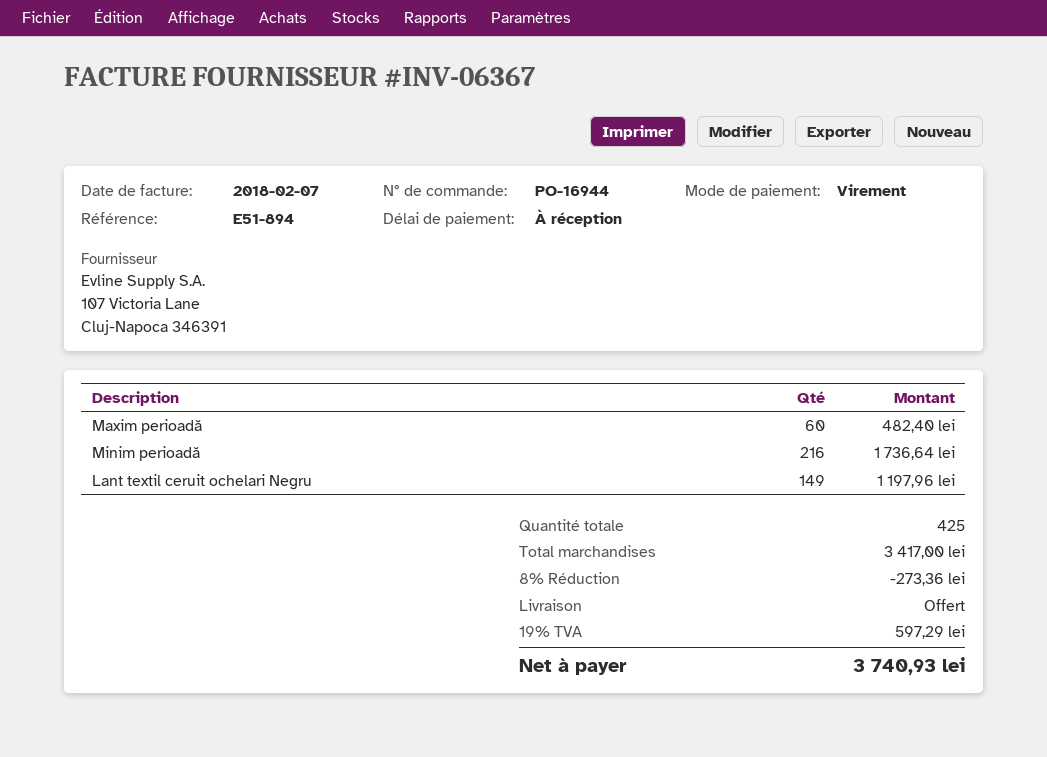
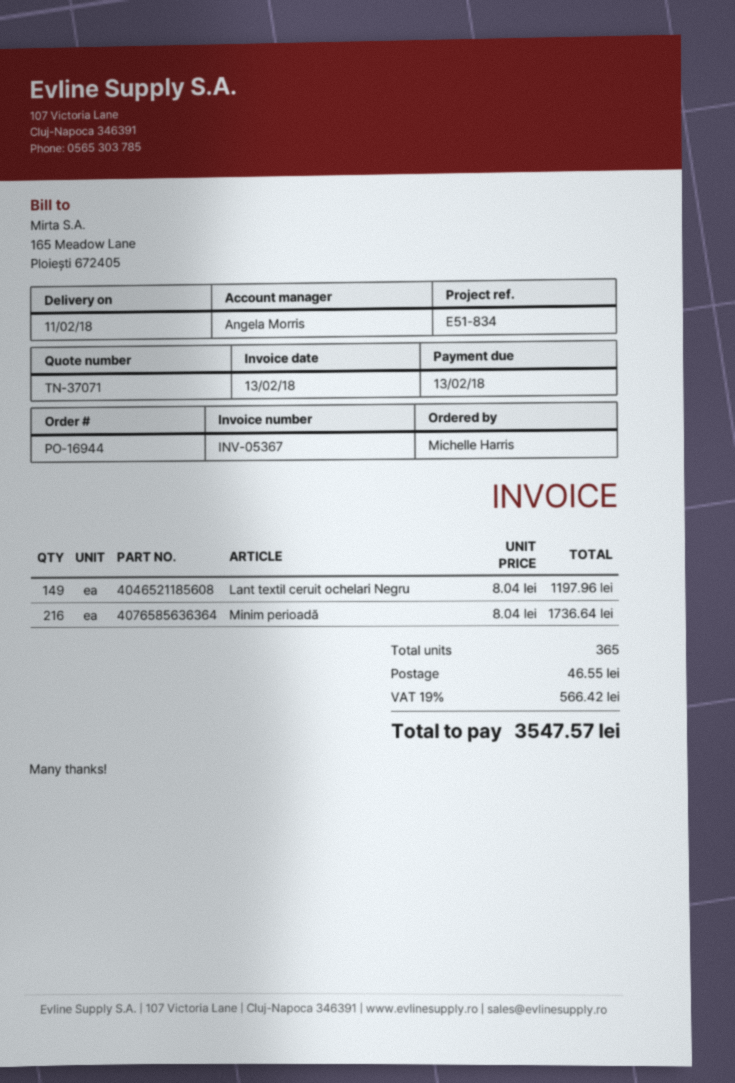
invoice number: INV-06367 -> INV-05367
invoice date: 2018-02-07 -> 2018-02-13
reference: E51-894 -> E51-834
Maxim perioadă: 60 for 482.40 -> none
total quantity: 425 -> 365
discount: 8% = 273.36 -> none
shipping: 0.00 -> 46.55
tax: 19% = 597.29 -> 19% = 566.42
total: 3740.93 -> 3547.57

